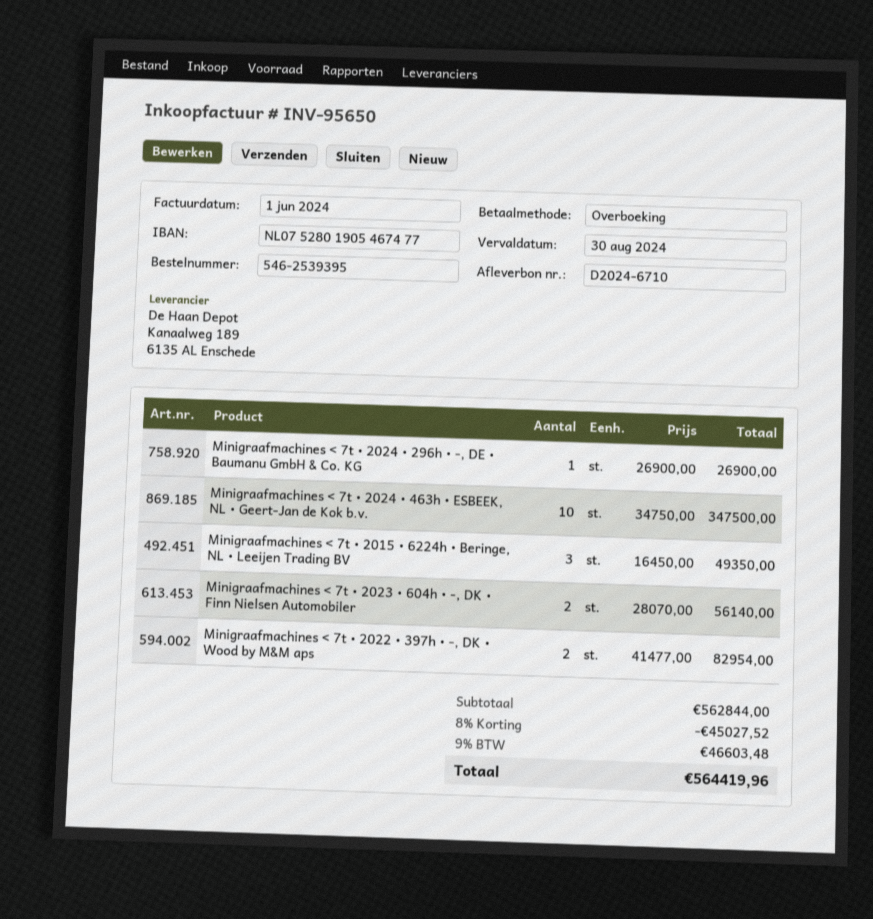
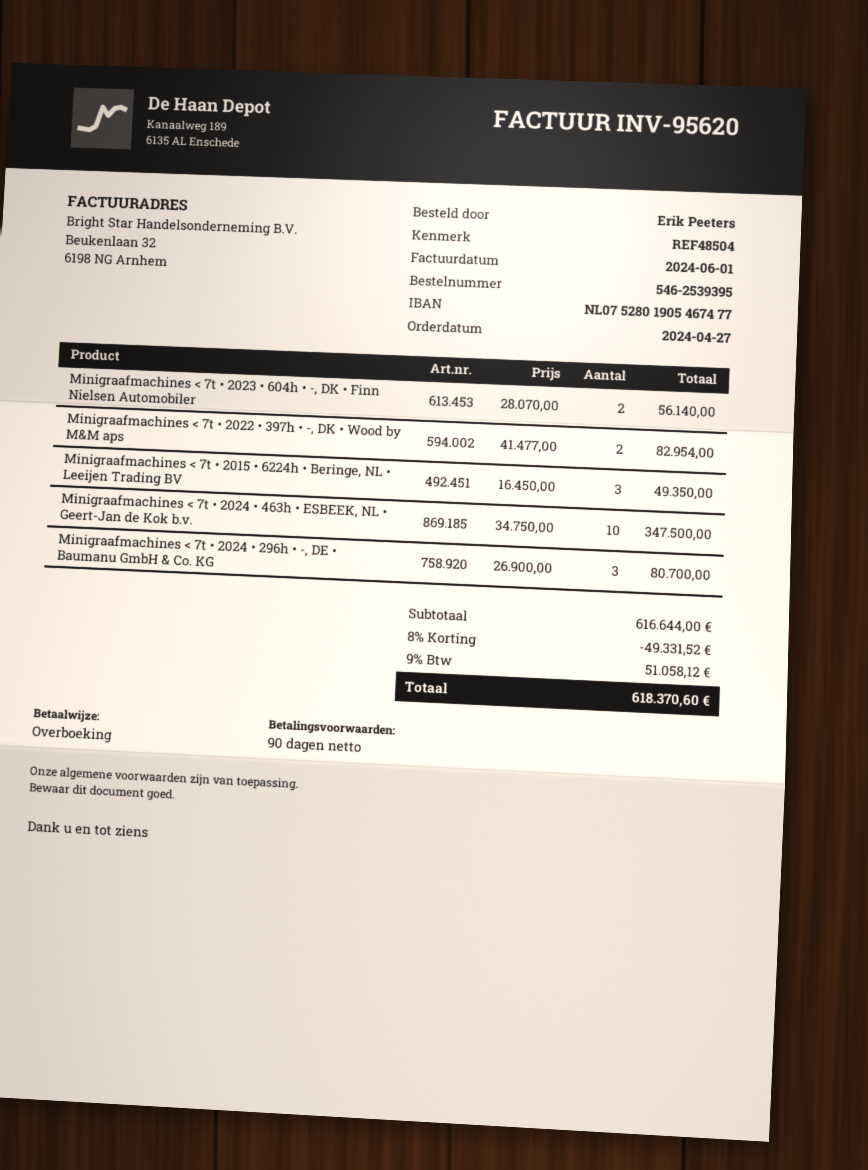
invoice number: INV-95650 -> INV-95620
Minigraafmachines < 7t • 2024 • 296h • -, DE • Baumanu GmbH & Co. KG: 1 x 26900.00 = 26900.00 -> 3 x 26900.00 = 80700.00
subtotal: 562844.00 -> 616644.00
discount: 8% = 45027.52 -> 8% = 49331.52
tax: 9% = 46603.48 -> 9% = 51058.12
total: 564419.96 -> 618370.60

